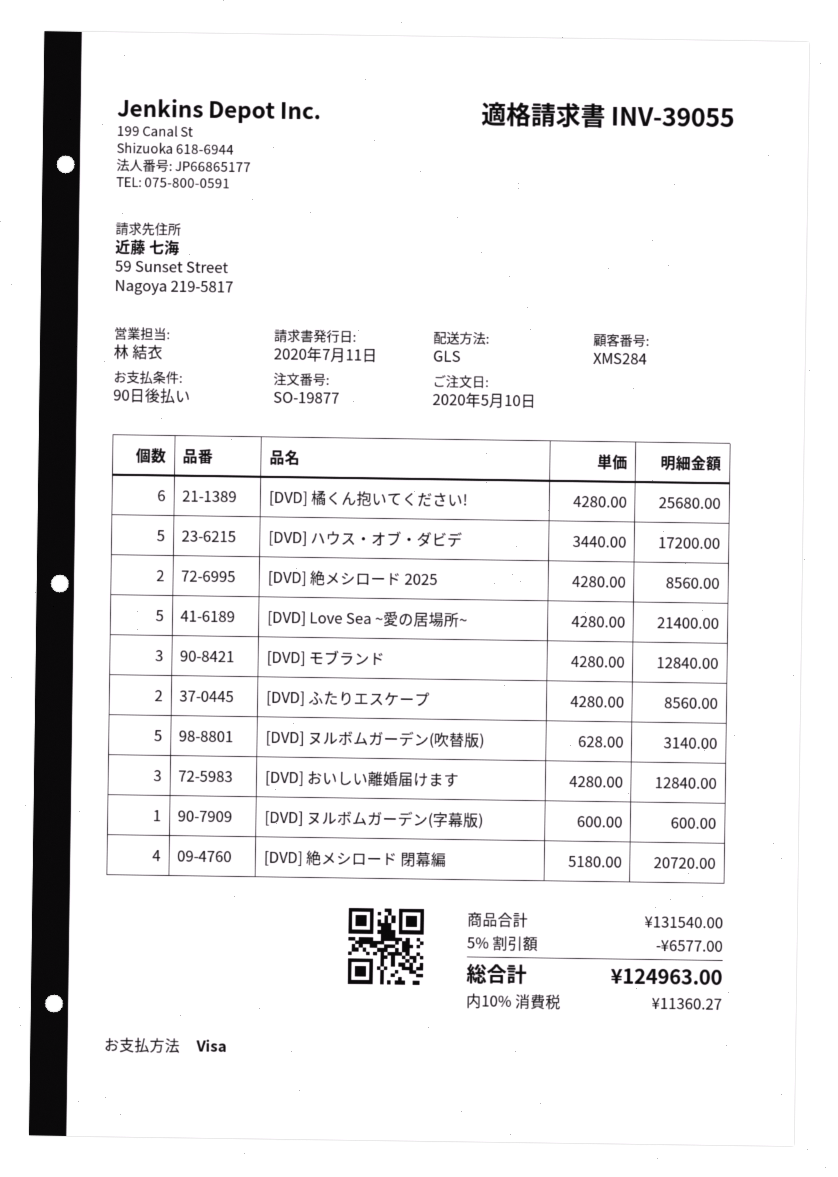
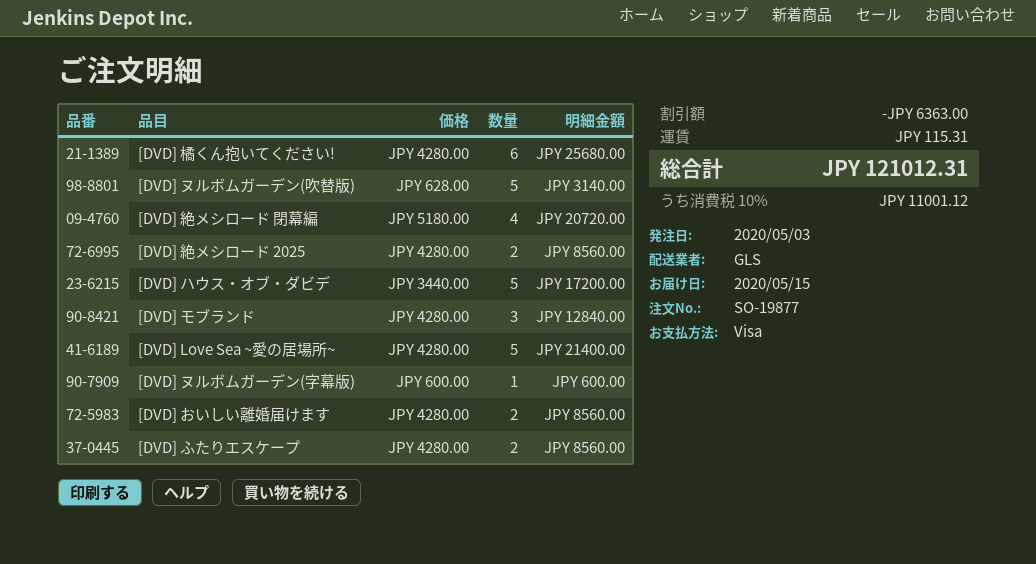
order date: 2020-05-10 -> 2020-05-03
[DVD] おいしい離婚届けます: 3 x 4280.00 = 12840.00 -> 2 x 4280.00 = 8560.00
discount: 6577.00 -> 6363.00
shipping: none -> 115.31
tax: 10% = 11360.27 -> 10% = 11001.12
total: 124963.00 -> 121012.31

